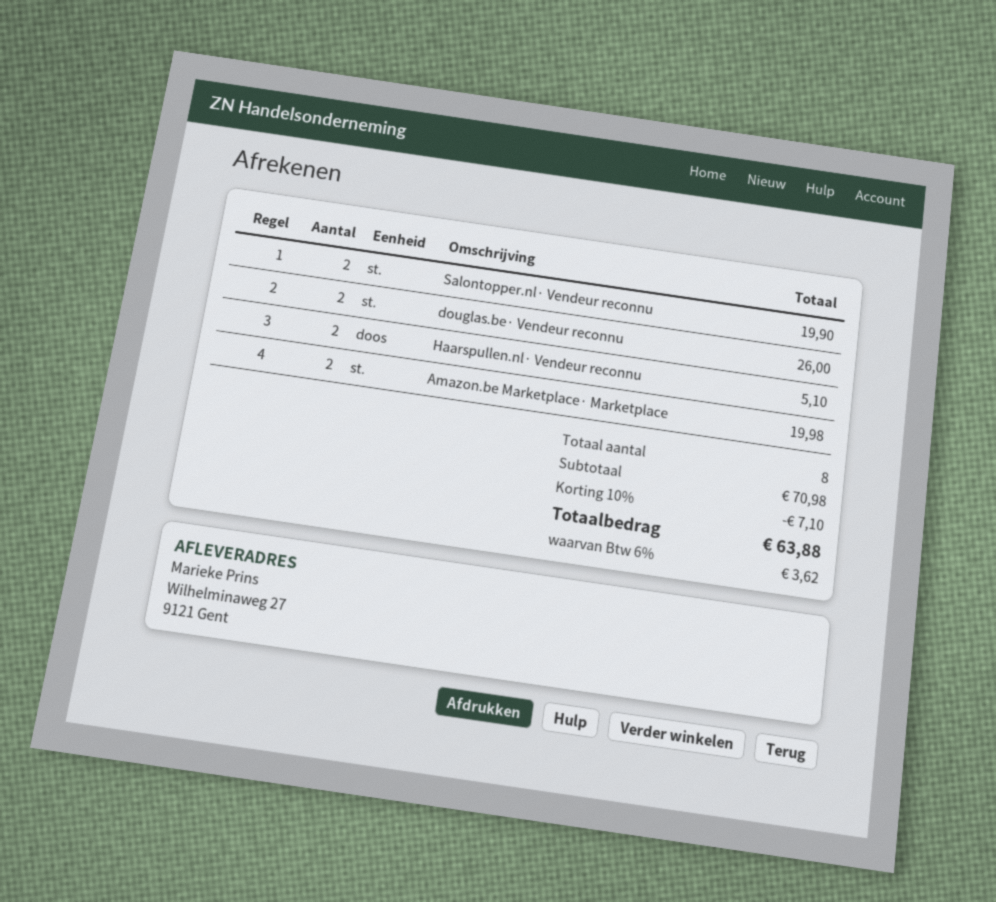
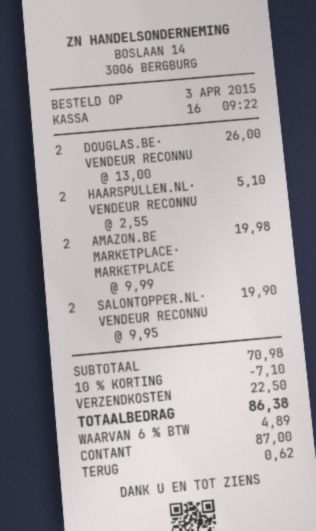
shipping: none -> 22.50
tax: 6% = 3.62 -> 6% = 4.89
total: 63.88 -> 86.38

